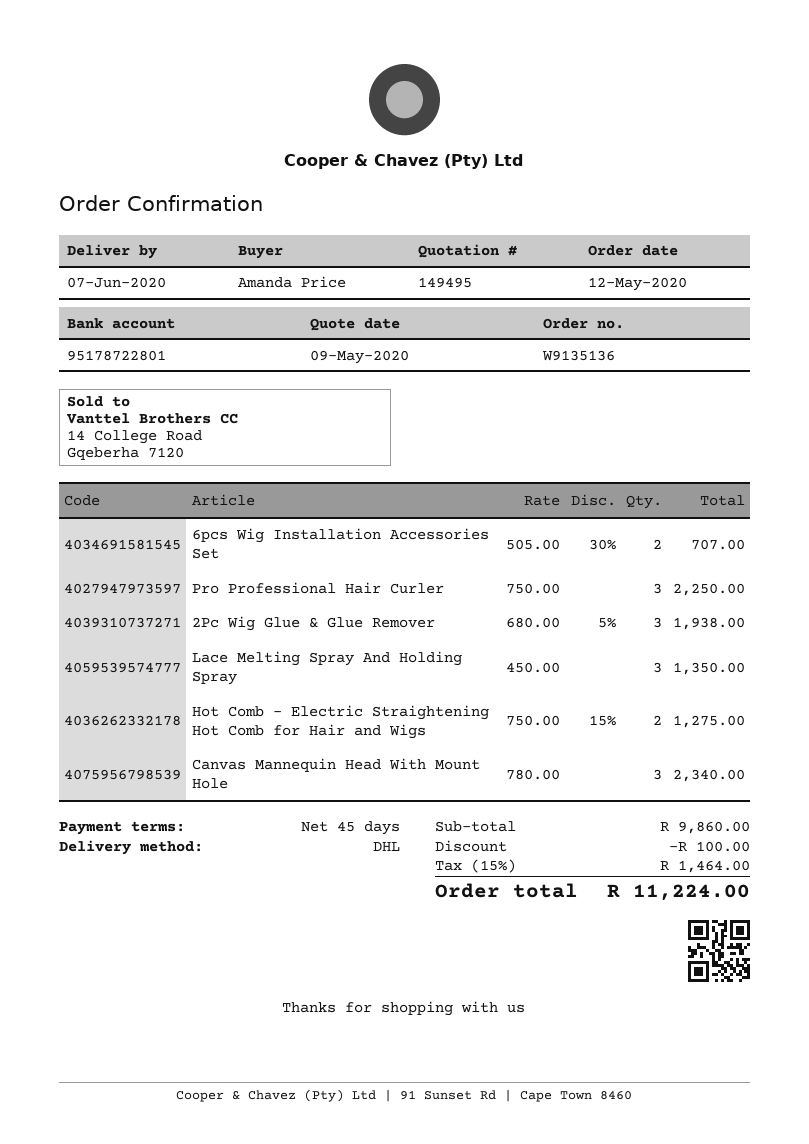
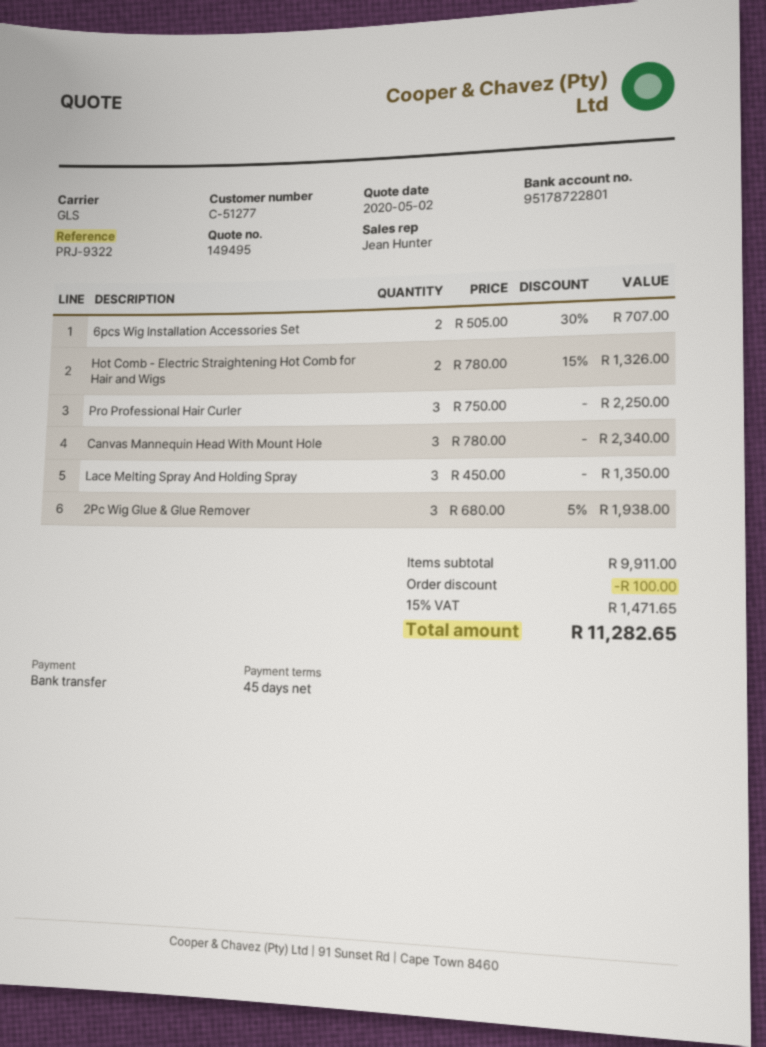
quote date: 2020-05-09 -> 2020-05-02
shipping method: DHL -> GLS
Hot Comb - Electric Straightening Hot Comb for Hair and Wigs: 2 x 750.00 - 15% = 1275.00 -> 2 x 780.00 - 15% = 1326.00
subtotal: 9860.00 -> 9911.00
tax: 15% = 1464.00 -> 15% = 1471.65
total: 11224.00 -> 11282.65

